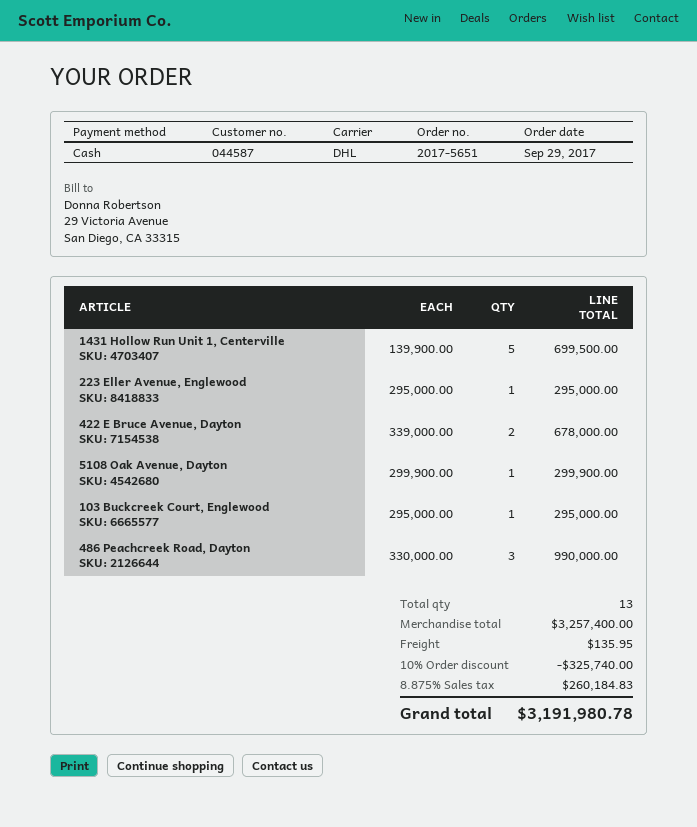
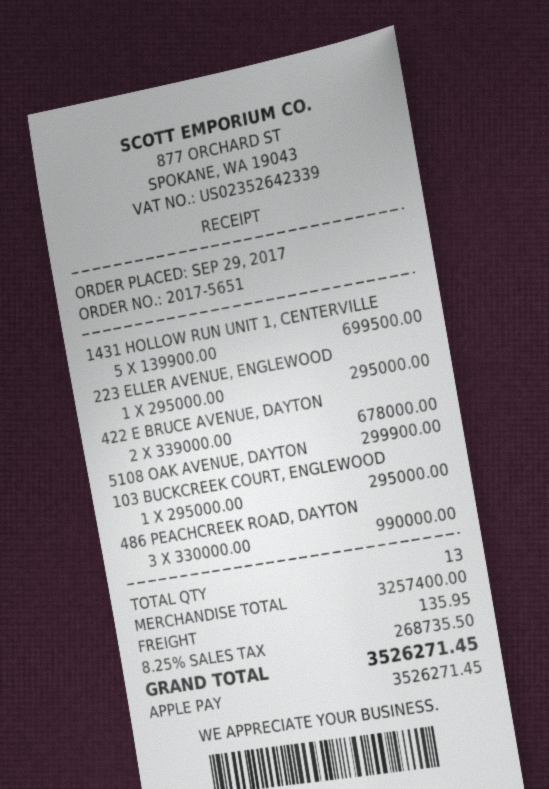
payment method: cash -> Apple Pay
discount: 10% = 325740.00 -> none
tax: 8.875% = 260184.83 -> 8.25% = 268735.50
total: 3191980.78 -> 3526271.45

